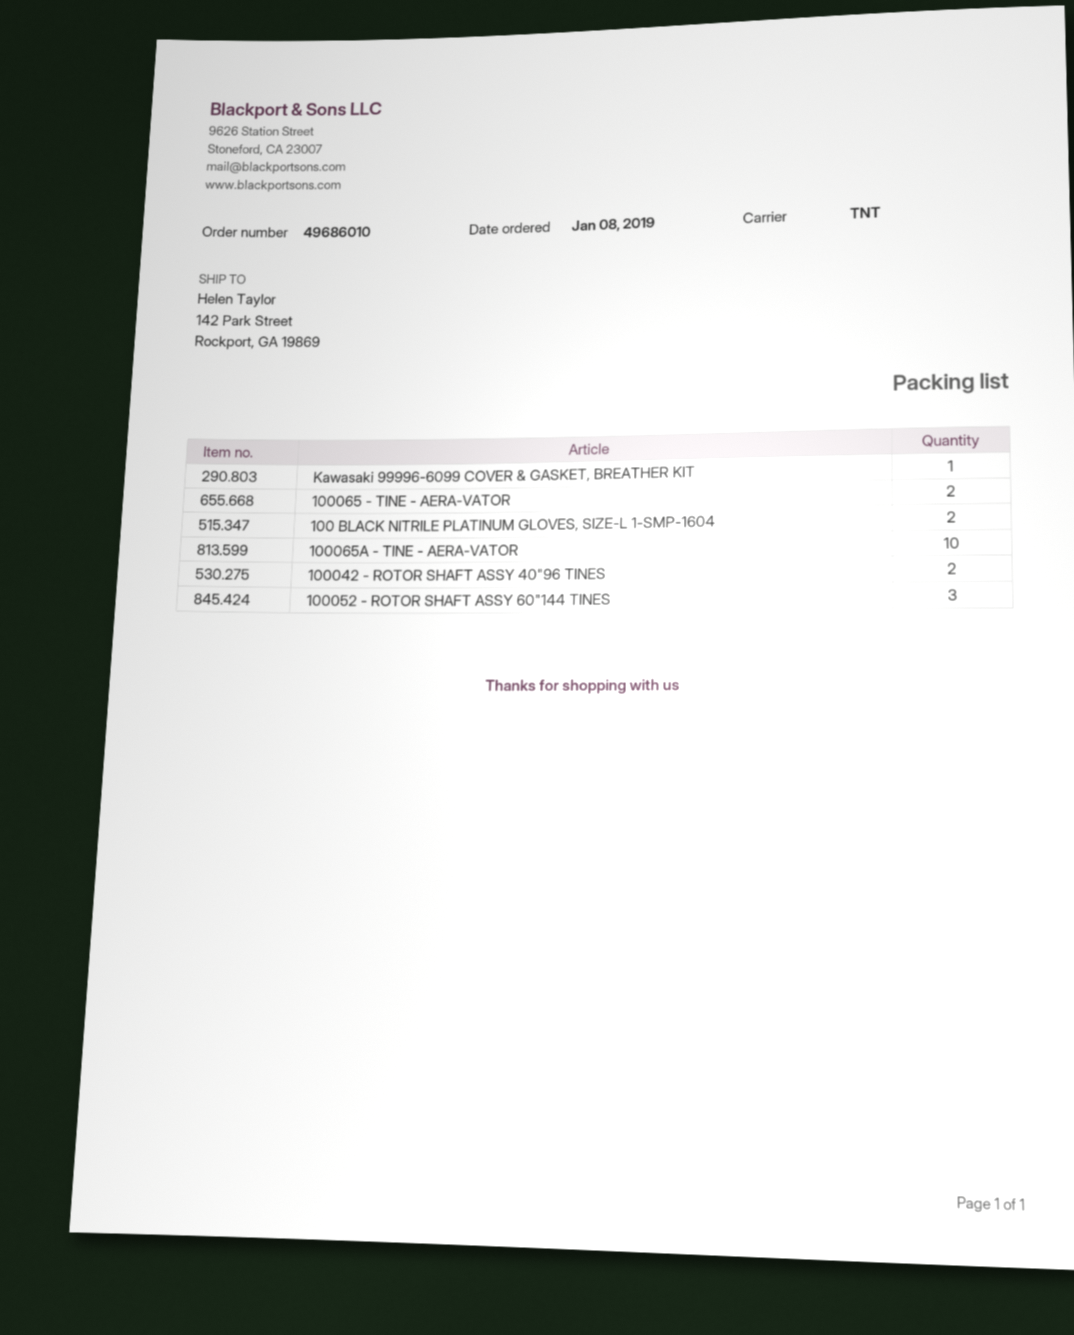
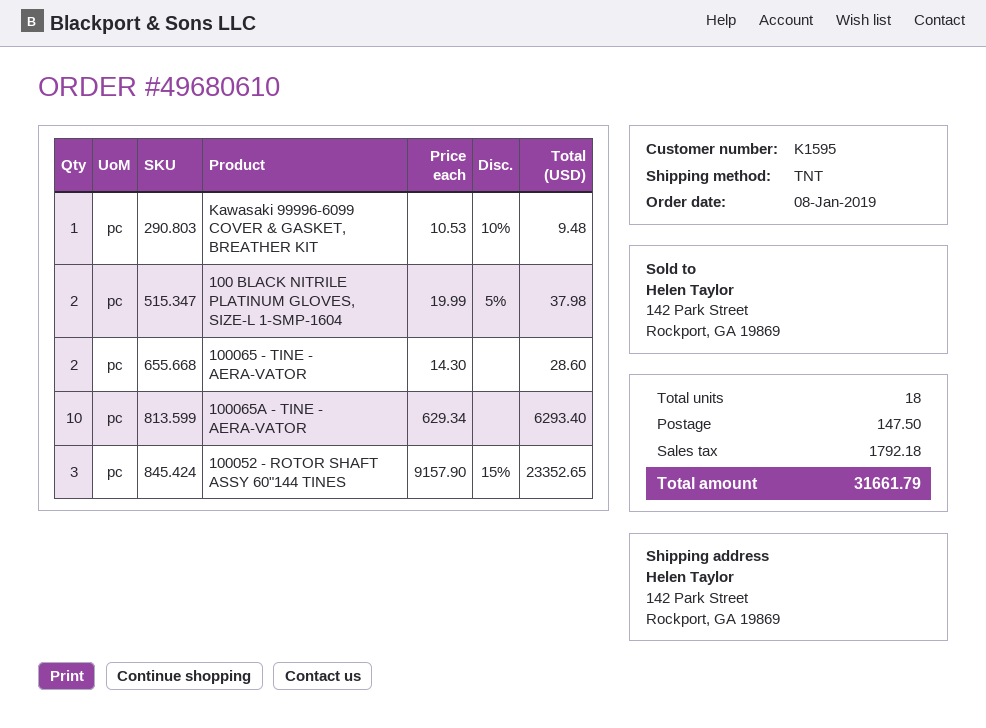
order number: 49686010 -> 49680610
100042 - ROTOR SHAFT ASSY 40"96 TINES: 2 -> none

